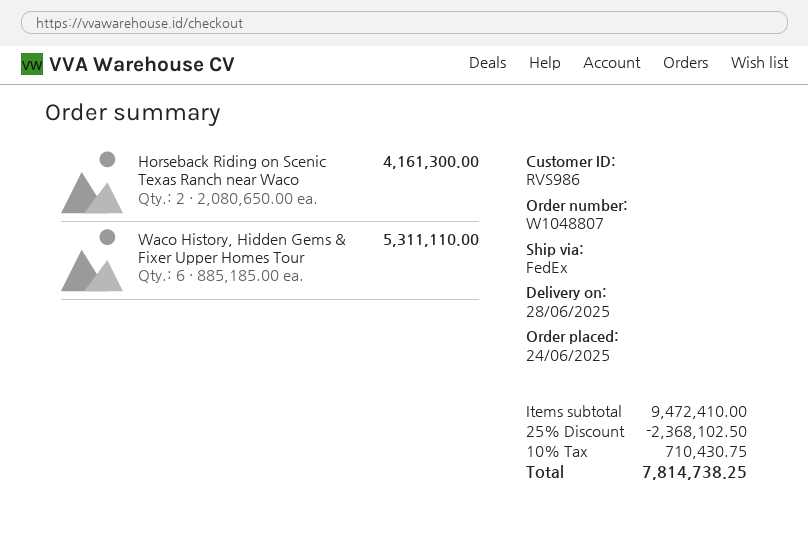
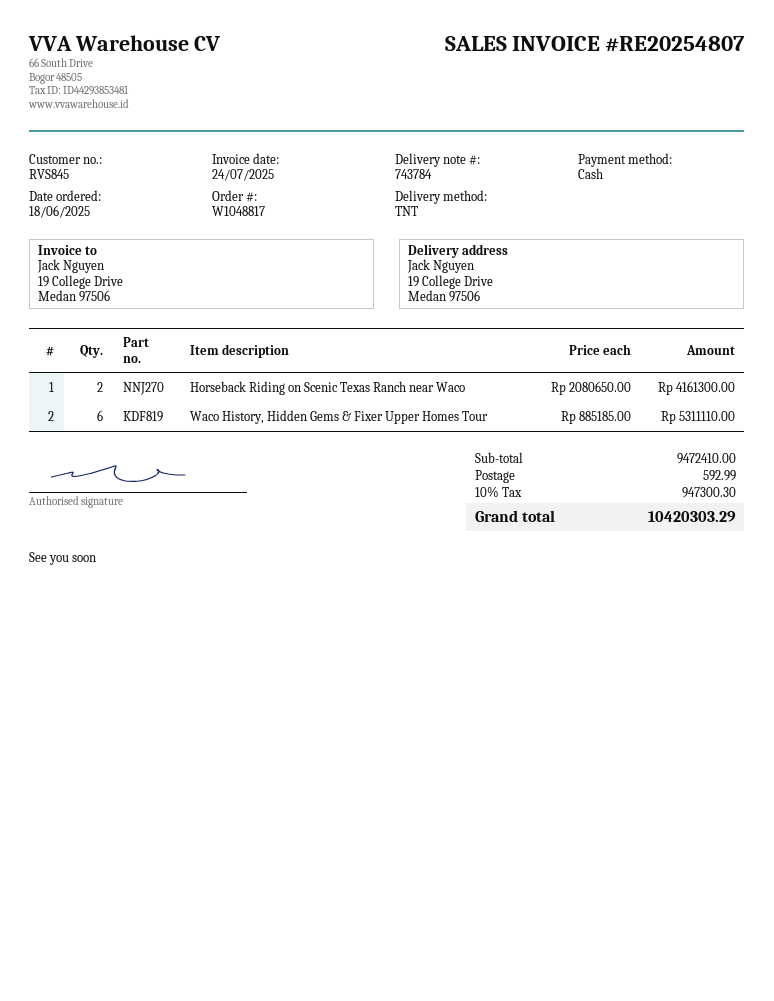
order number: W1048807 -> W1048817
order date: 2025-06-24 -> 2025-06-18
customer number: RVS986 -> RVS845
shipping method: FedEx -> TNT
discount: 25% = 2368102.50 -> none
shipping: none -> 592.99
tax: 10% = 710430.75 -> 10% = 947300.30
total: 7814738.25 -> 10420303.29

